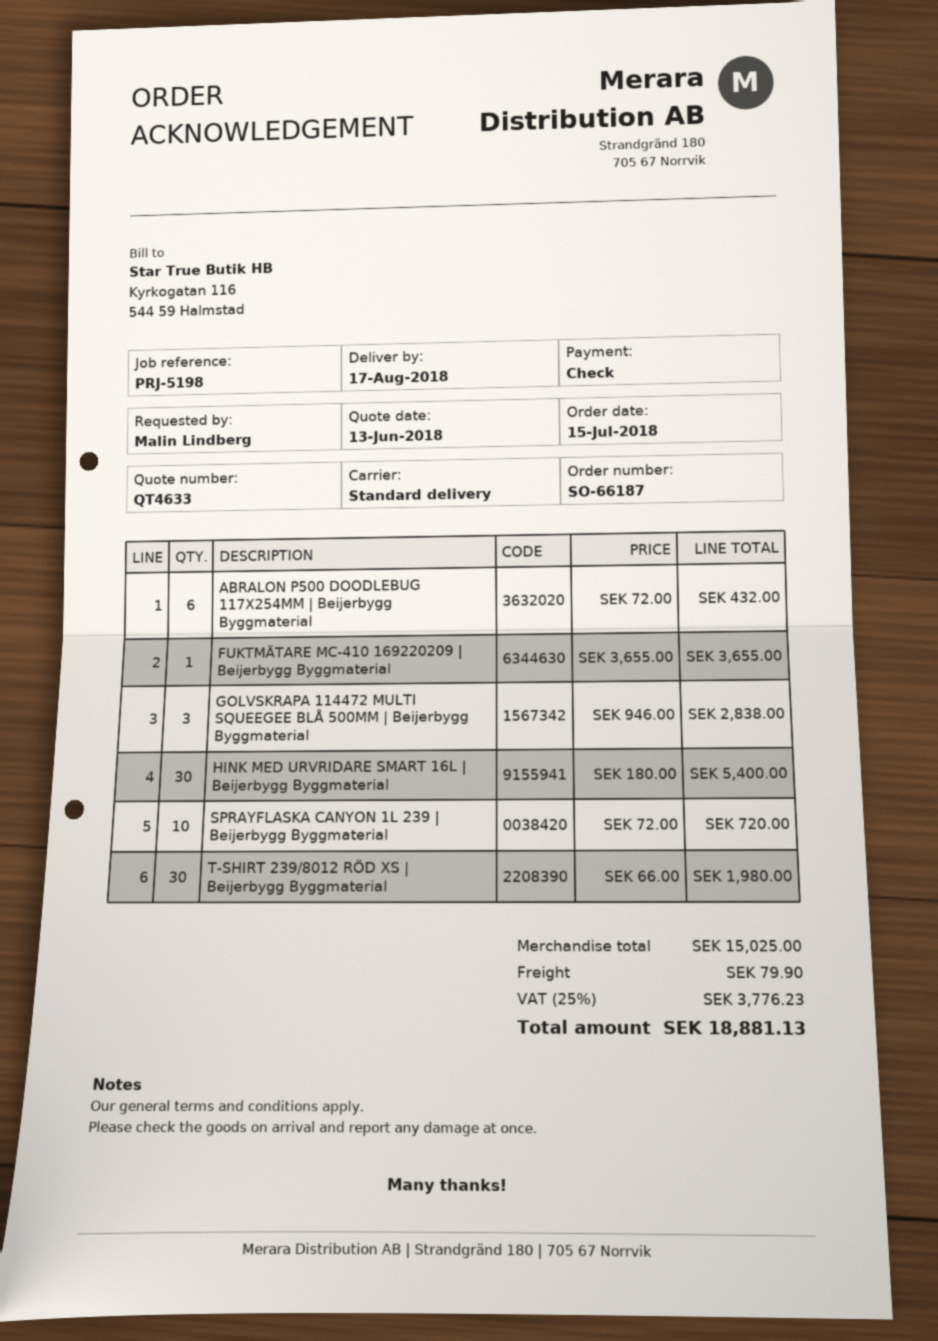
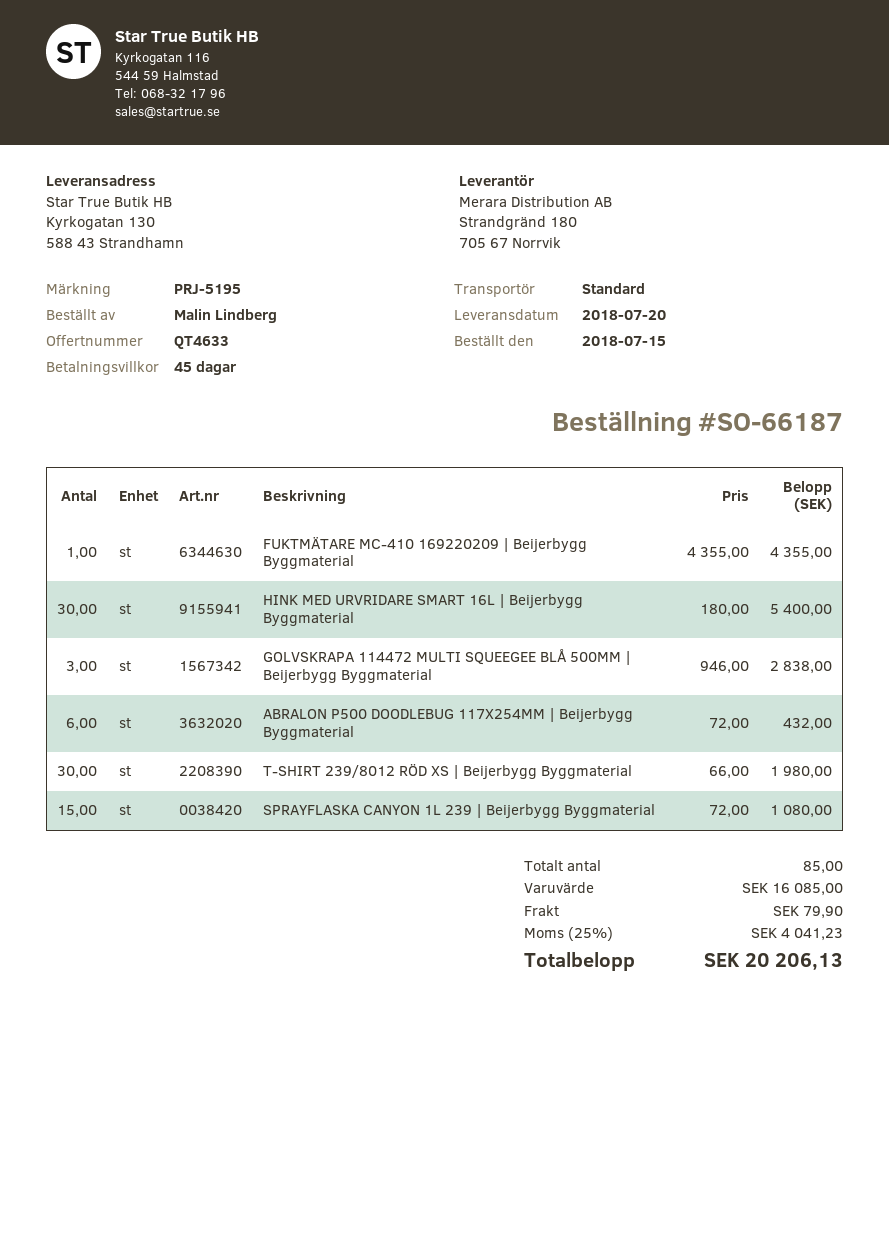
delivery date: 2018-08-17 -> 2018-07-20
reference: PRJ-5198 -> PRJ-5195
FUKTMÄTARE MC-410 169220209 | Beijerbygg Byggmaterial: 1 x 3655.00 = 3655.00 -> 1 x 4355.00 = 4355.00
SPRAYFLASKA CANYON 1L 239 | Beijerbygg Byggmaterial: 10 x 72.00 = 720.00 -> 15 x 72.00 = 1080.00
subtotal: 15025.00 -> 16085.00
tax: 25% = 3776.23 -> 25% = 4041.23
total: 18881.13 -> 20206.13

